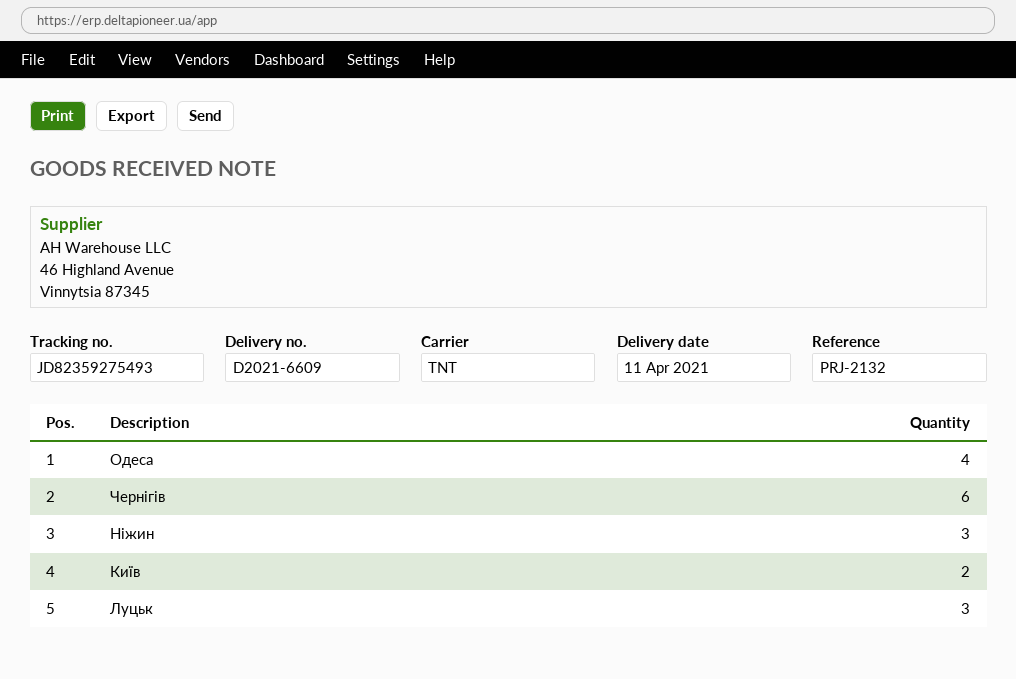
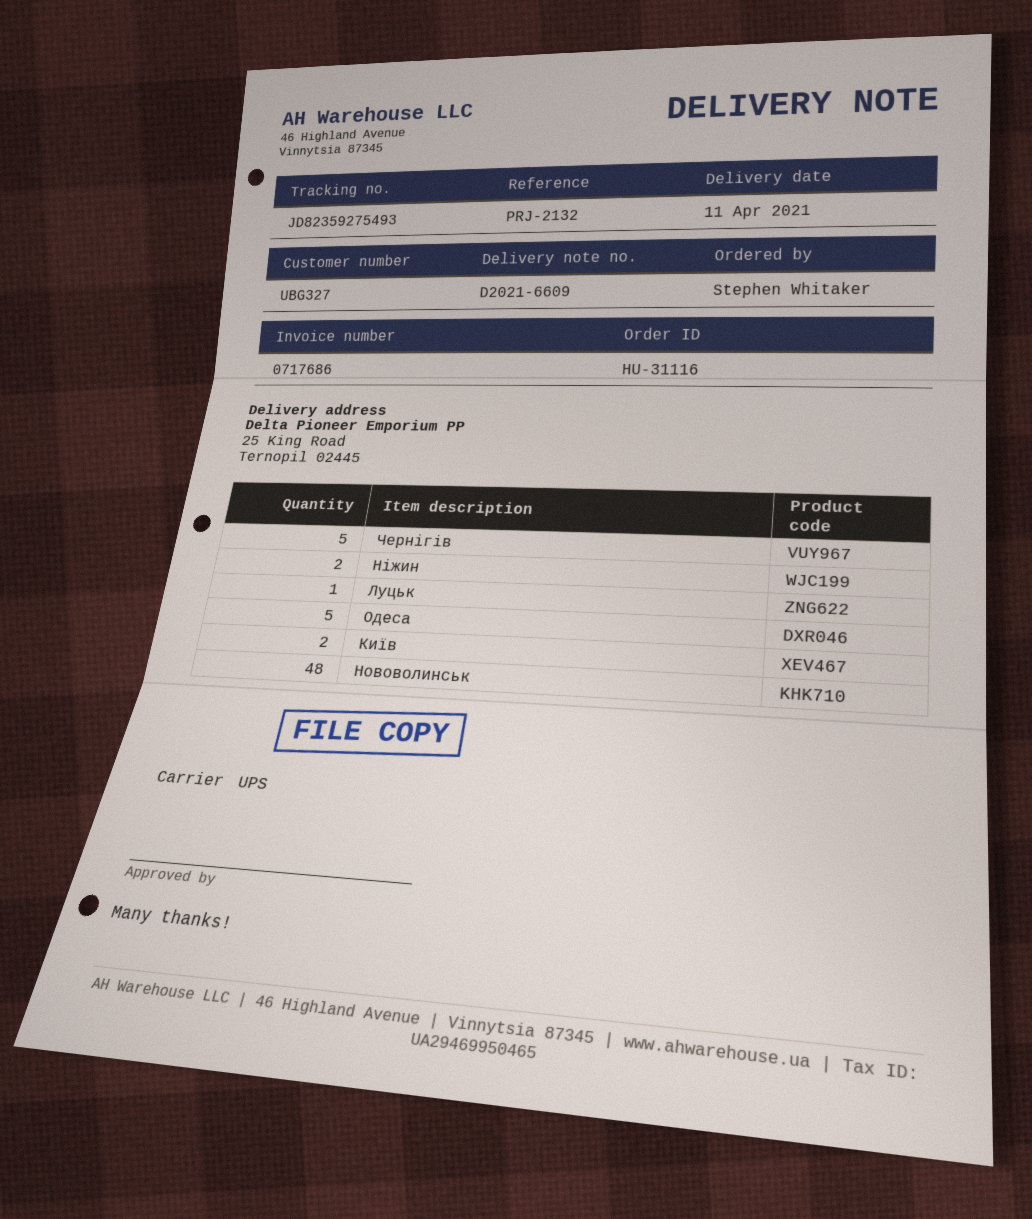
shipping method: TNT -> UPS
Одеса: 4 -> 5
Чернігів: 6 -> 5
Ніжин: 3 -> 2
Луцьк: 3 -> 1
Нововолинськ: none -> 48

